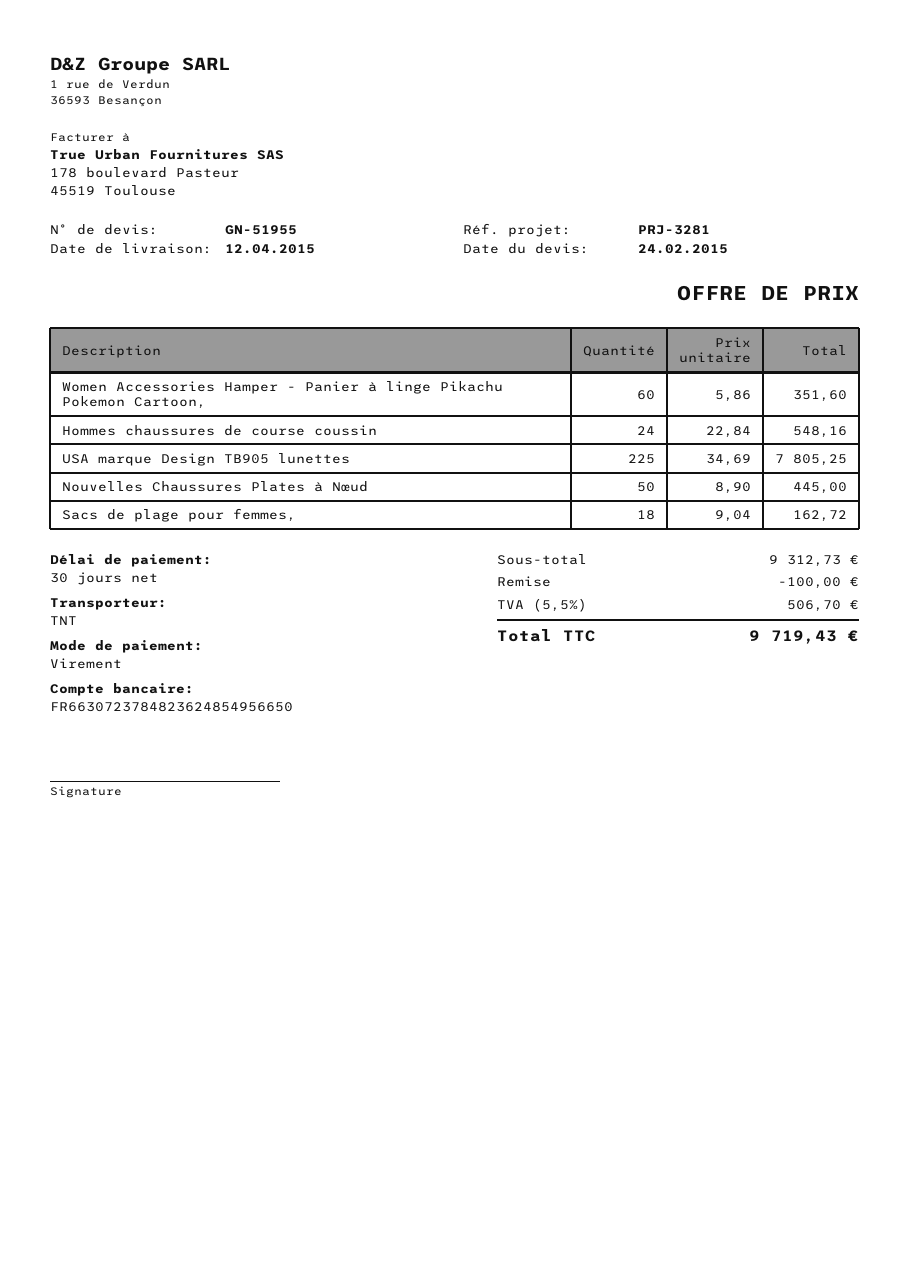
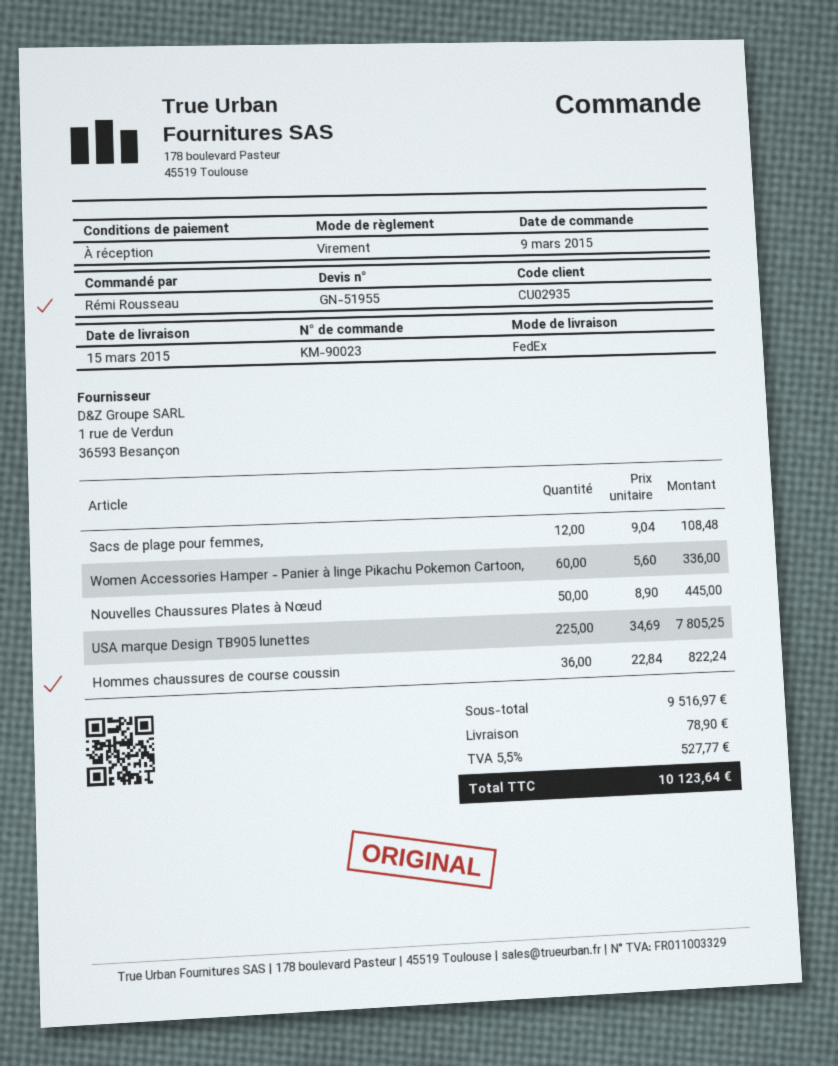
delivery date: 2015-04-12 -> 2015-03-15
payment terms: 30 days -> on receipt
shipping method: TNT -> FedEx
Women Accessories Hamper - Panier à linge Pikachu Pokemon Cartoon,: 60 x 5.86 = 351.60 -> 60 x 5.60 = 336.00
Hommes chaussures de course coussin: 24 x 22.84 = 548.16 -> 36 x 22.84 = 822.24
Sacs de plage pour femmes,: 18 x 9.04 = 162.72 -> 12 x 9.04 = 108.48
subtotal: 9312.73 -> 9516.97
discount: 100.00 -> none
shipping: none -> 78.90
tax: 5.5% = 506.70 -> 5.5% = 527.77
total: 9719.43 -> 10123.64

